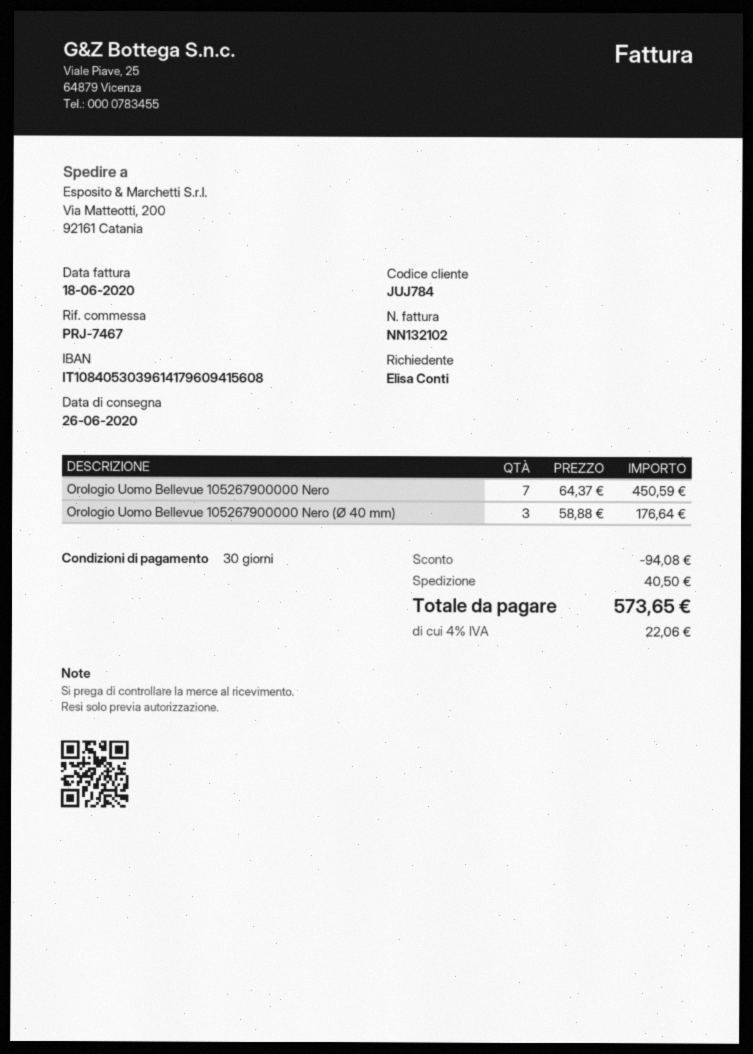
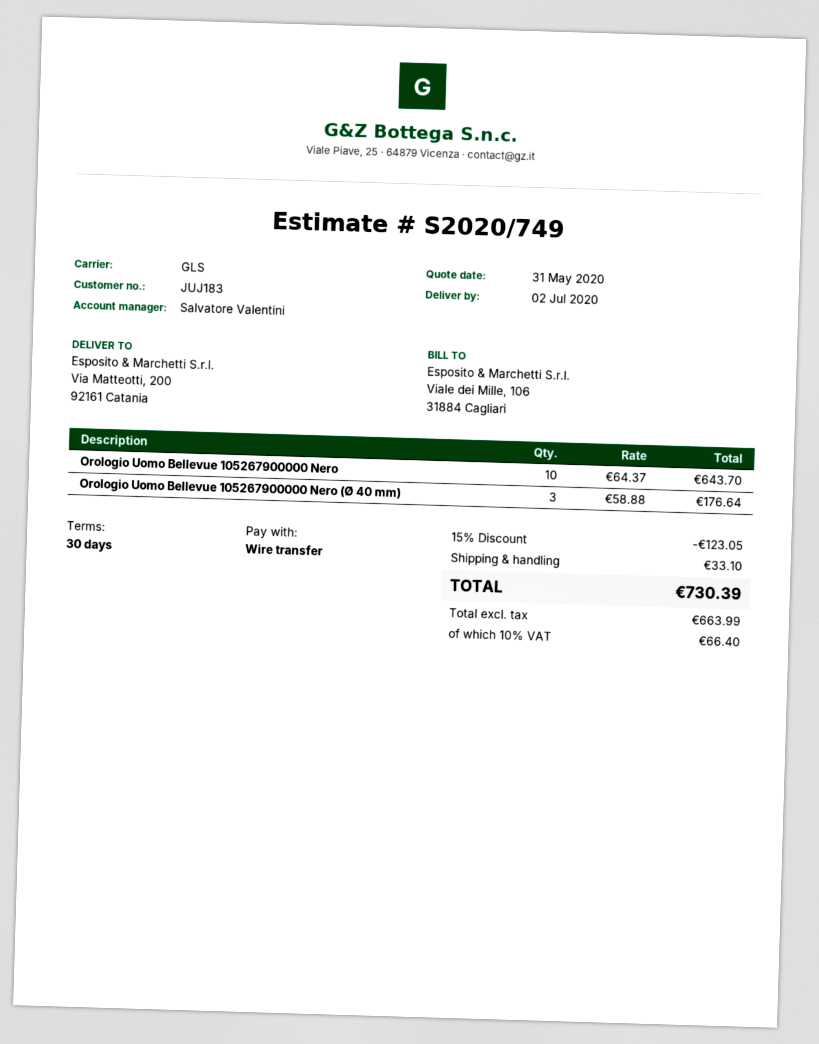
delivery date: 2020-06-26 -> 2020-07-02
customer number: JUJ784 -> JUJ183
Orologio Uomo Bellevue 105267900000 Nero: 7 x 64.37 = 450.59 -> 10 x 64.37 = 643.70
discount: 94.08 -> 123.05
shipping: 40.50 -> 33.10
tax: 4% = 22.06 -> 10% = 66.40
total: 573.65 -> 730.39

